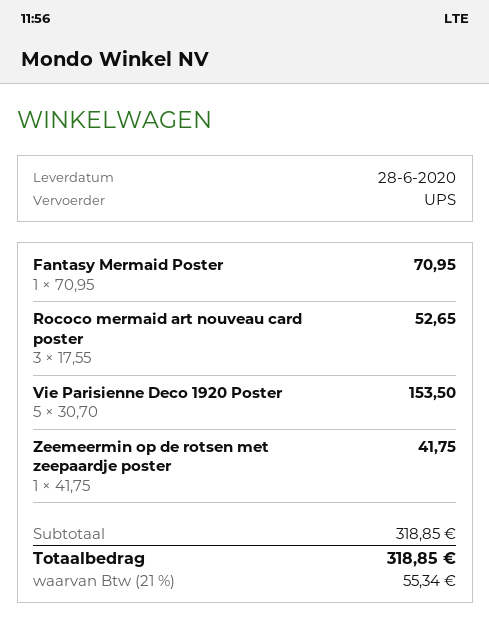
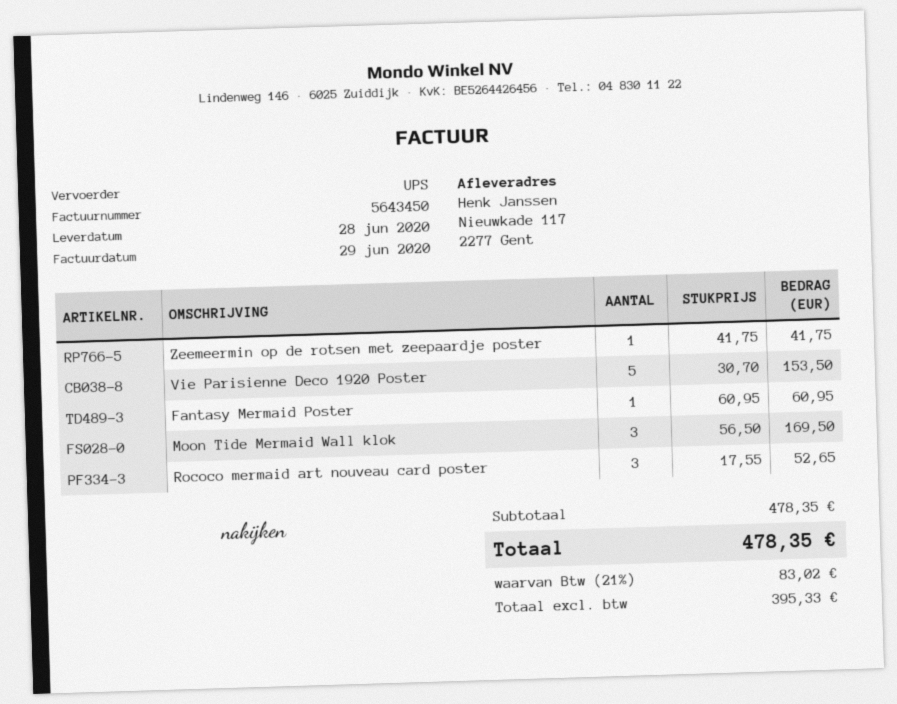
Fantasy Mermaid Poster: 1 x 70.95 = 70.95 -> 1 x 60.95 = 60.95
Moon Tide Mermaid Wall klok: none -> 3 x 56.50 = 169.50
subtotal: 318.85 -> 478.35
tax: 21% = 55.34 -> 21% = 83.02
total: 318.85 -> 478.35

